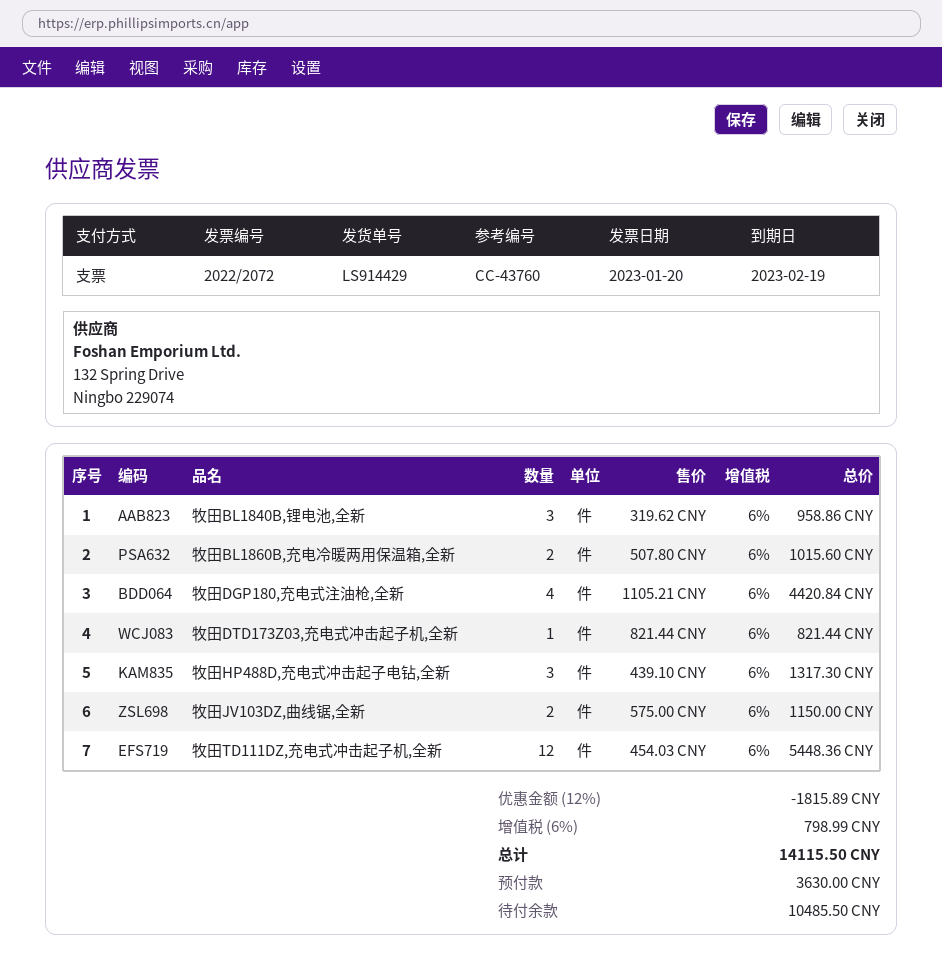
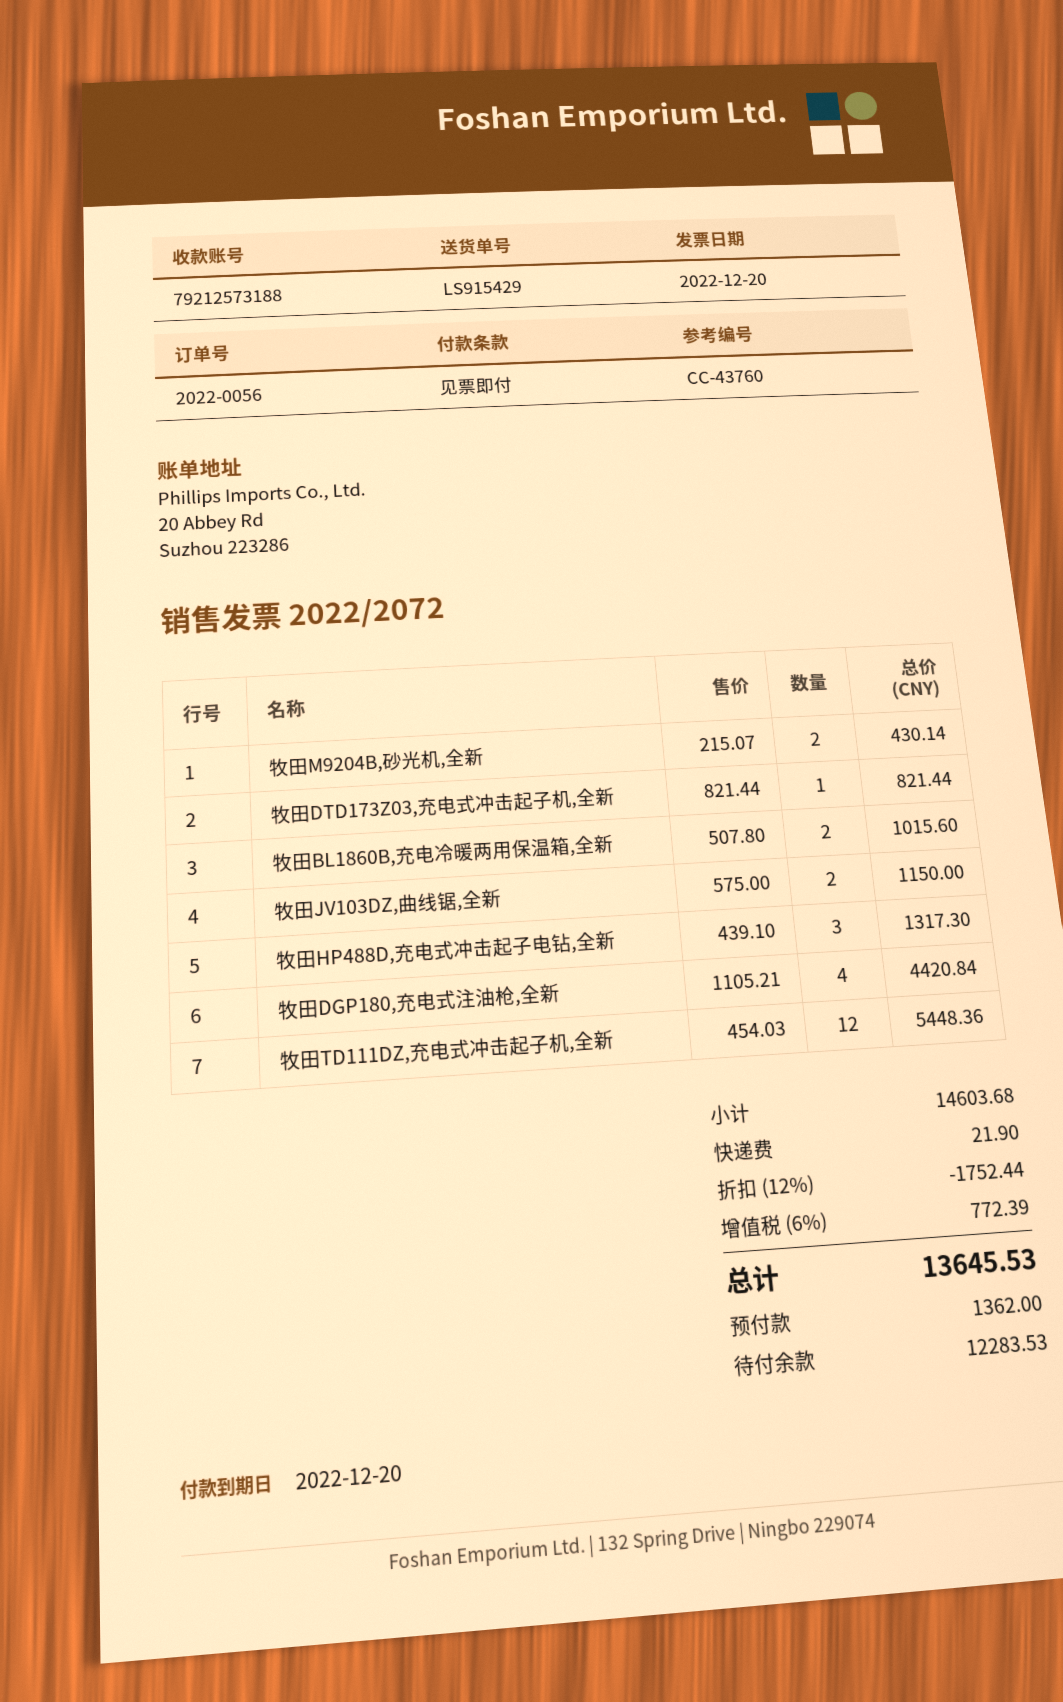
delivery note number: LS914429 -> LS915429
invoice date: 2023-01-20 -> 2022-12-20
due date: 2023-02-19 -> 2022-12-20
牧田BL1840B,锂电池,全新: 3 x 319.62 = 958.86 -> none
牧田M9204B,砂光机,全新: none -> 2 x 215.07 = 430.14
discount: 12% = 1815.89 -> 12% = 1752.44
shipping: none -> 21.90
tax: 6% = 798.99 -> 6% = 772.39
total: 14115.50 -> 13645.53
deposit: 3630.00 -> 1362.00
balance: 10485.50 -> 12283.53

